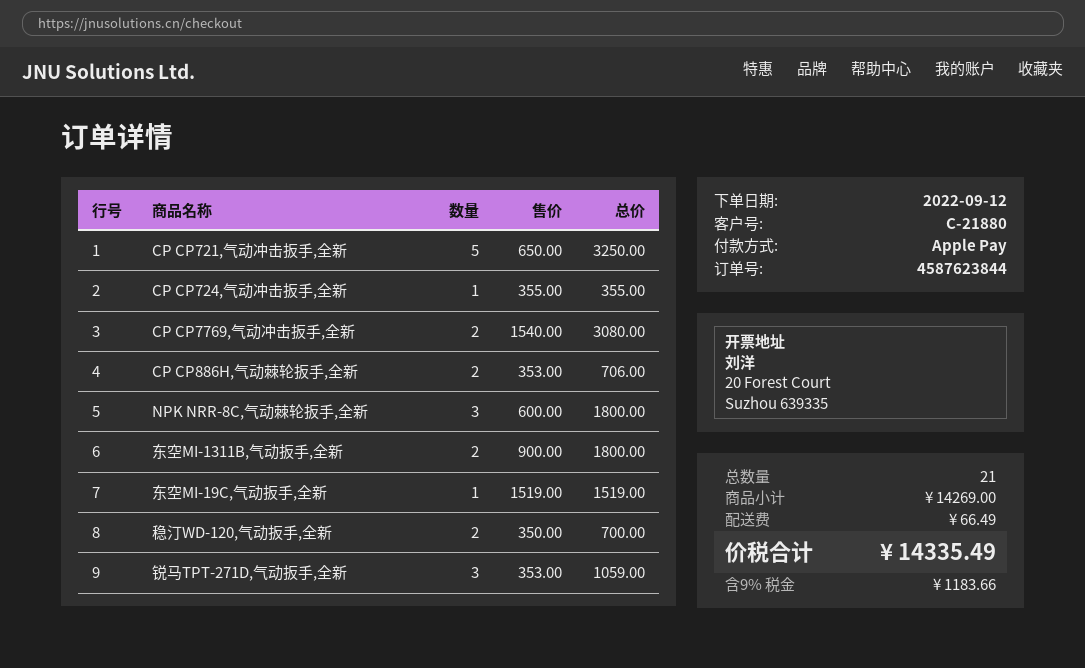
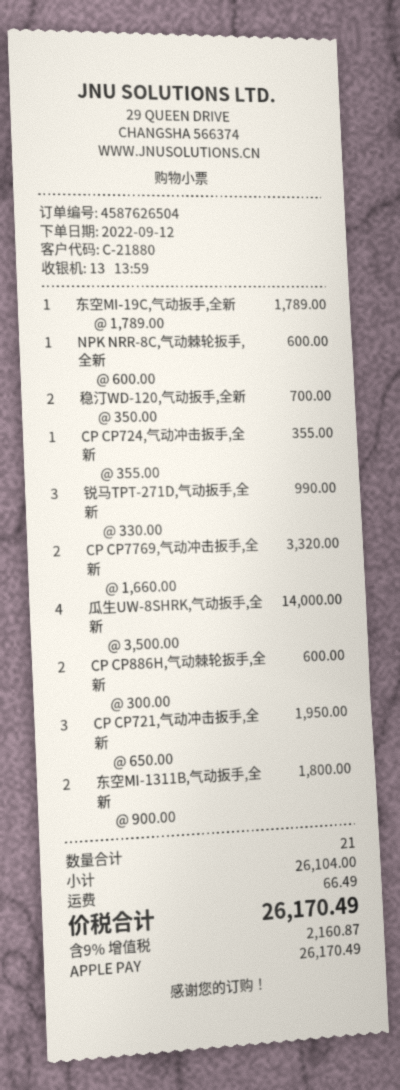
order number: 4587623844 -> 4587626504
CP CP721,气动冲击扳手,全新: 5 x 650.00 = 3250.00 -> 3 x 650.00 = 1950.00
CP CP7769,气动冲击扳手,全新: 2 x 1540.00 = 3080.00 -> 2 x 1660.00 = 3320.00
CP CP886H,气动棘轮扳手,全新: 2 x 353.00 = 706.00 -> 2 x 300.00 = 600.00
NPK NRR-8C,气动棘轮扳手,全新: 3 x 600.00 = 1800.00 -> 1 x 600.00 = 600.00
东空MI-19C,气动扳手,全新: 1 x 1519.00 = 1519.00 -> 1 x 1789.00 = 1789.00
锐马TPT-271D,气动扳手,全新: 3 x 353.00 = 1059.00 -> 3 x 330.00 = 990.00
瓜生UW-8SHRK,气动扳手,全新: none -> 4 x 3500.00 = 14000.00
subtotal: 14269.00 -> 26104.00
tax: 9% = 1183.66 -> 9% = 2160.87
total: 14335.49 -> 26170.49

